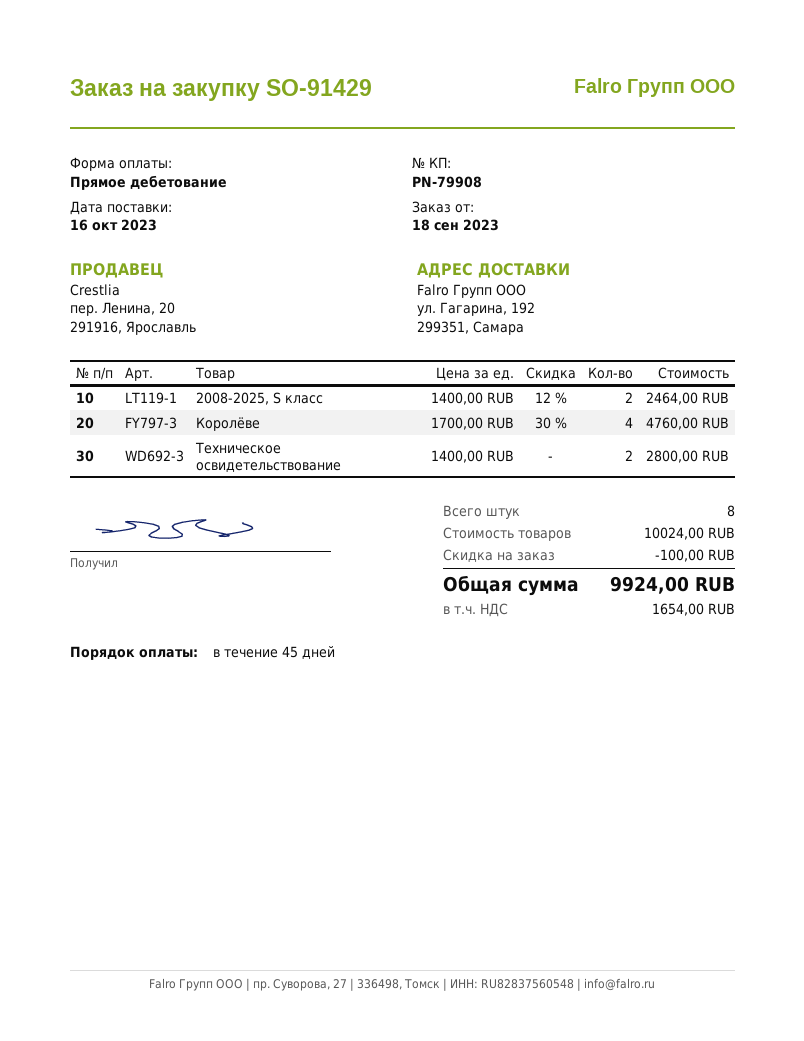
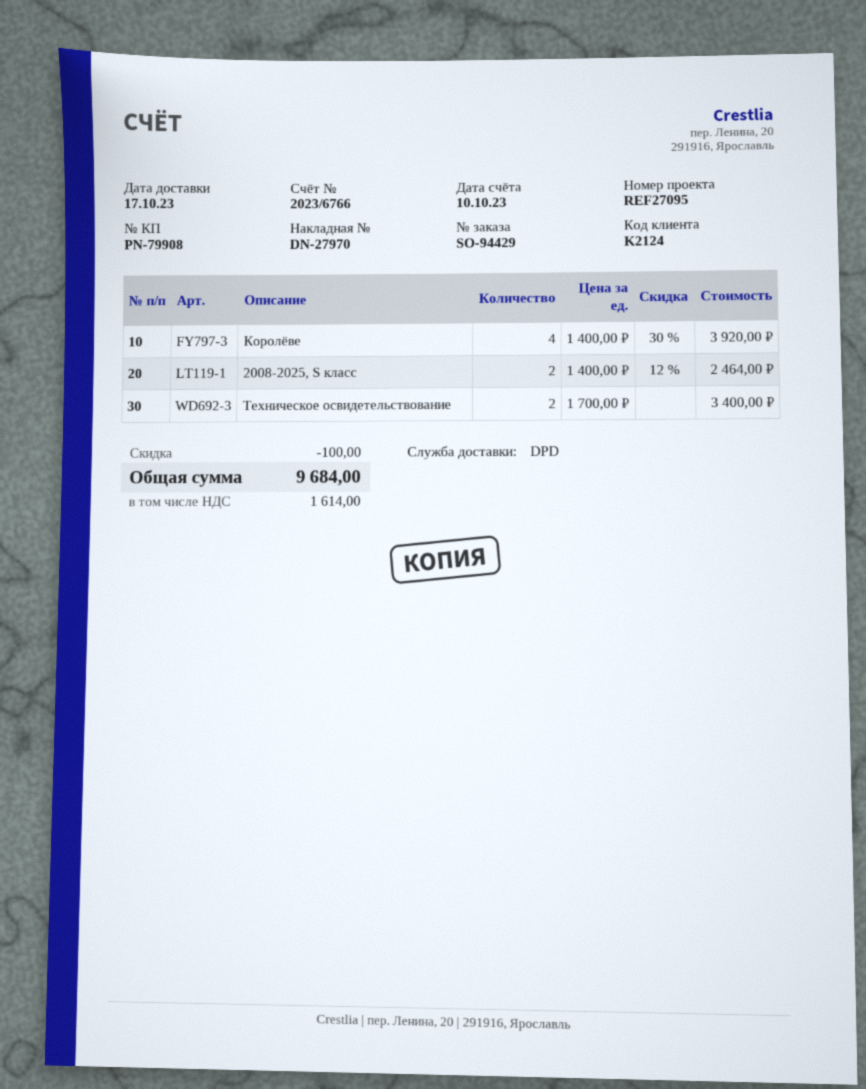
order number: SO-91429 -> SO-94429
delivery date: 2023-10-16 -> 2023-10-17
Королёве: 4 x 1700.00 - 30% = 4760.00 -> 4 x 1400.00 - 30% = 3920.00
Техническое освидетельствование: 2 x 1400.00 = 2800.00 -> 2 x 1700.00 = 3400.00
tax: 1654.00 -> 1614.00
total: 9924.00 -> 9684.00

